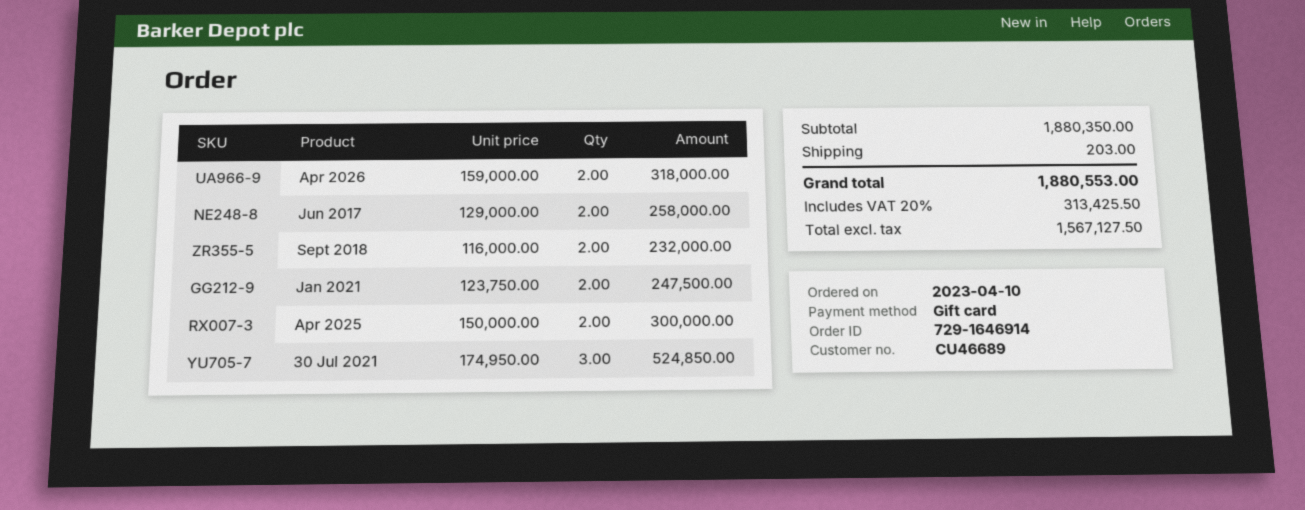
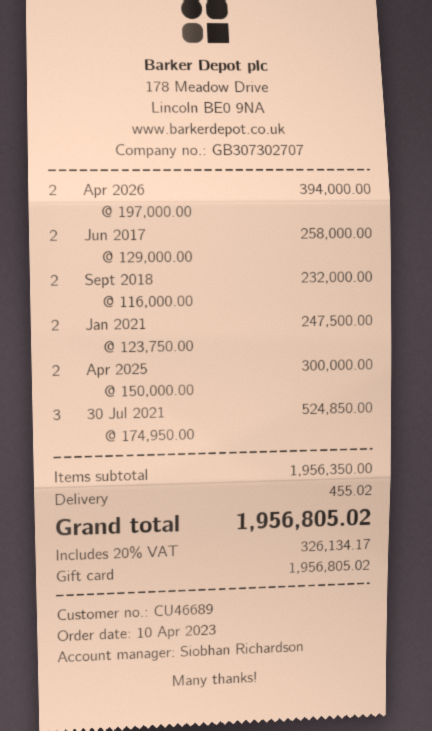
Apr 2026: 2 x 159000.00 = 318000.00 -> 2 x 197000.00 = 394000.00
subtotal: 1880350.00 -> 1956350.00
shipping: 203.00 -> 455.02
tax: 20% = 313425.50 -> 20% = 326134.17
total: 1880553.00 -> 1956805.02

